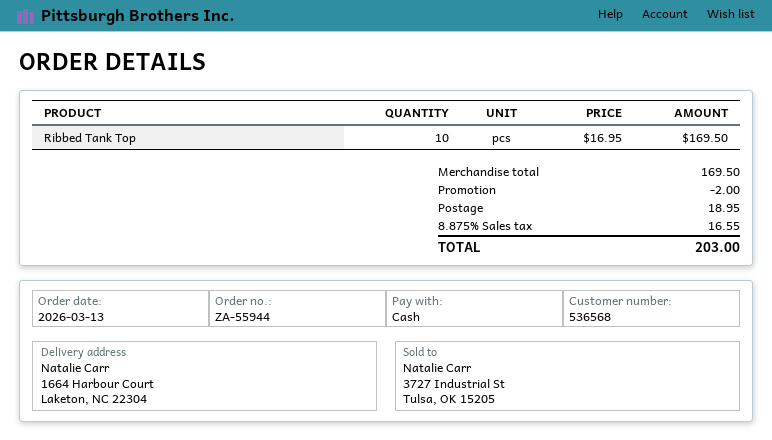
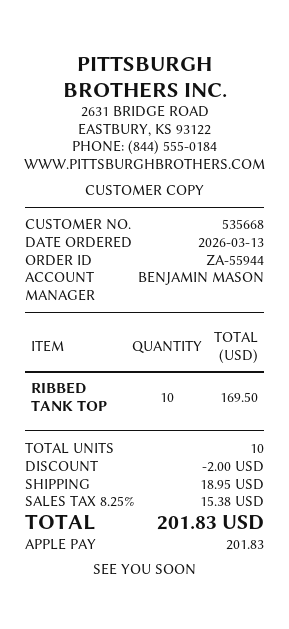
customer number: 536568 -> 535668
payment method: cash -> Apple Pay
tax: 8.875% = 16.55 -> 8.25% = 15.38
total: 203.00 -> 201.83

